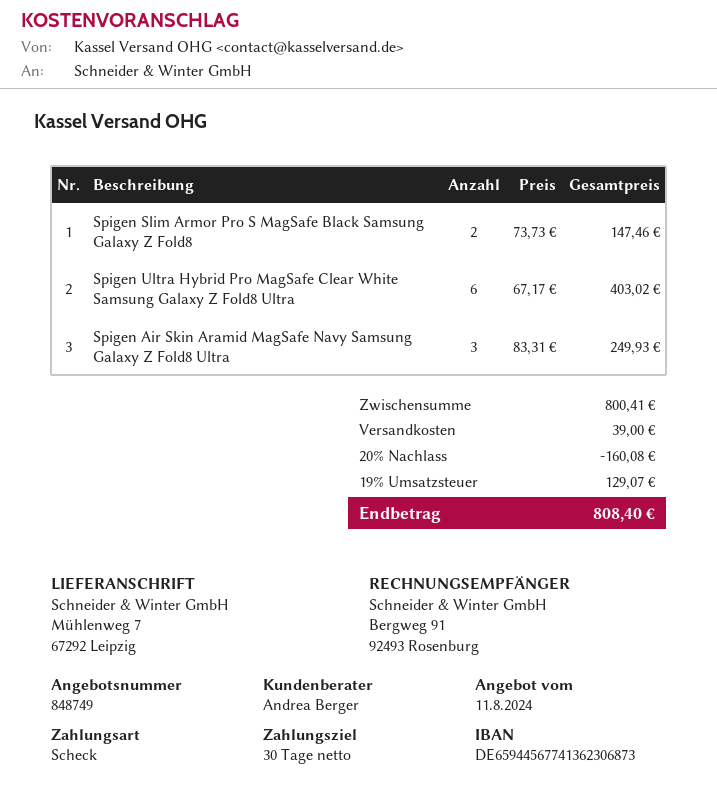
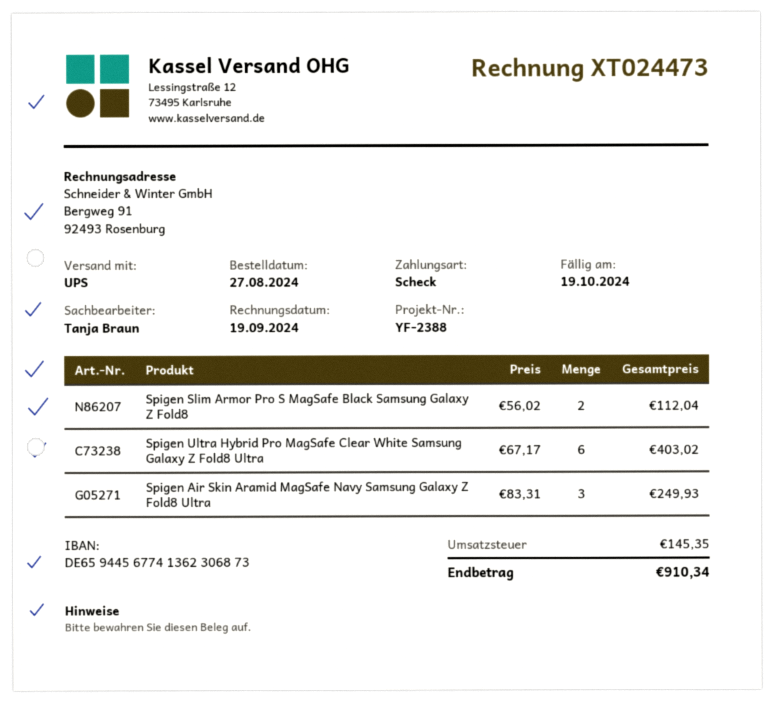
sales rep: Andrea Berger -> Tanja Braun
Spigen Slim Armor Pro S MagSafe Black Samsung Galaxy Z Fold8: 2 x 73.73 = 147.46 -> 2 x 56.02 = 112.04
discount: 20% = 160.08 -> none
shipping: 39.00 -> none
tax: 129.07 -> 145.35
total: 808.40 -> 910.34

